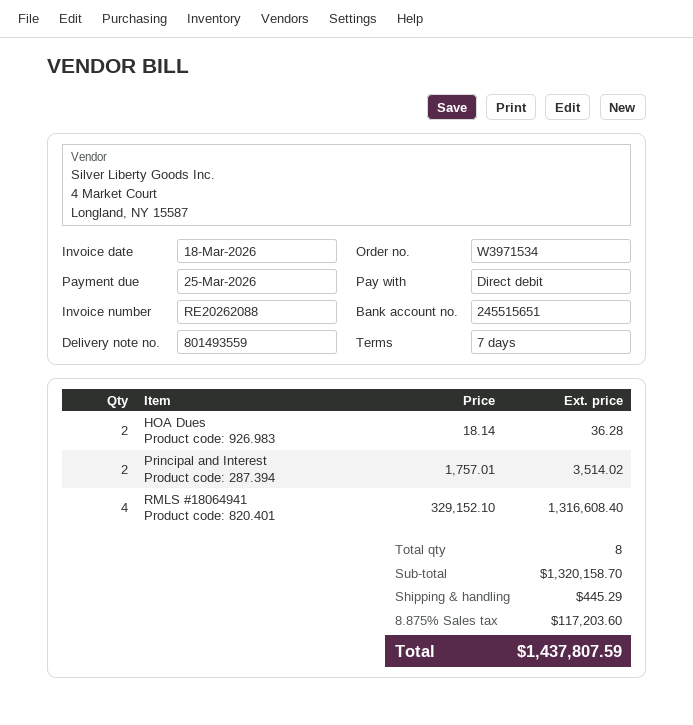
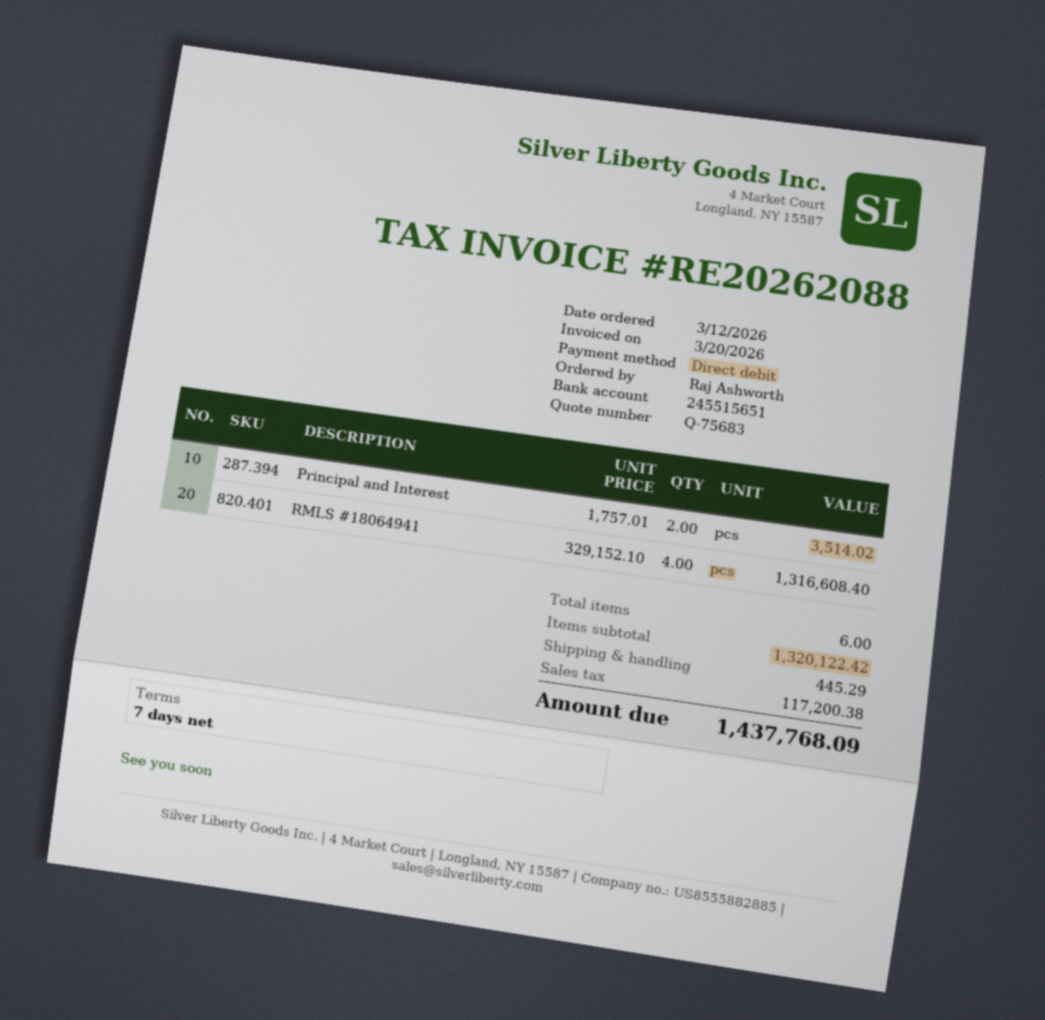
invoice date: 2026-03-18 -> 2026-03-20
HOA Dues: 2 x 18.14 = 36.28 -> none
total quantity: 8 -> 6
subtotal: 1320158.70 -> 1320122.42
tax: 117203.60 -> 117200.38
total: 1437807.59 -> 1437768.09

